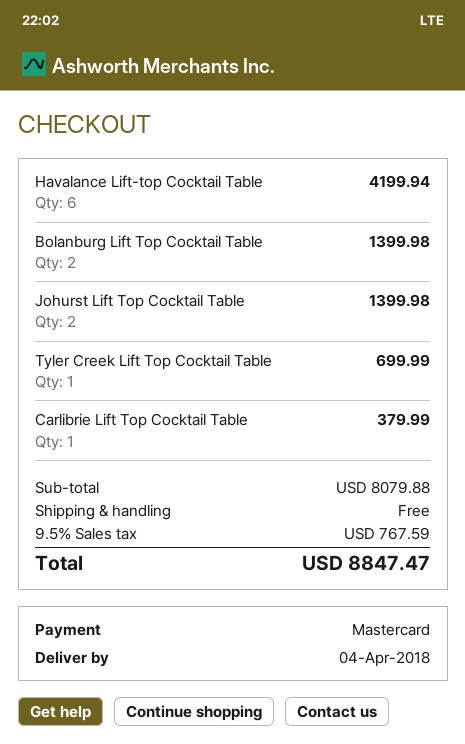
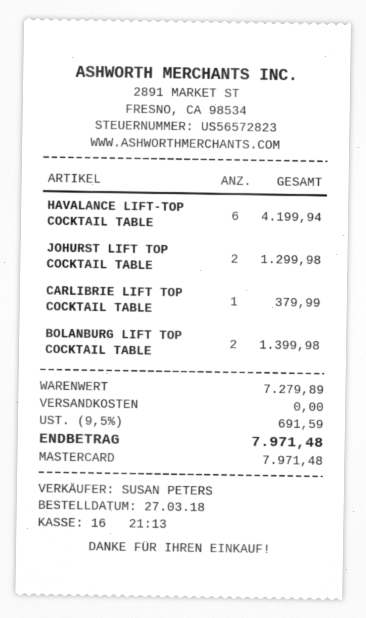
Johurst Lift Top Cocktail Table: 2 for 1399.98 -> 2 for 1299.98
Tyler Creek Lift Top Cocktail Table: 1 for 699.99 -> none
subtotal: 8079.88 -> 7279.89
tax: 9.5% = 767.59 -> 9.5% = 691.59
total: 8847.47 -> 7971.48

